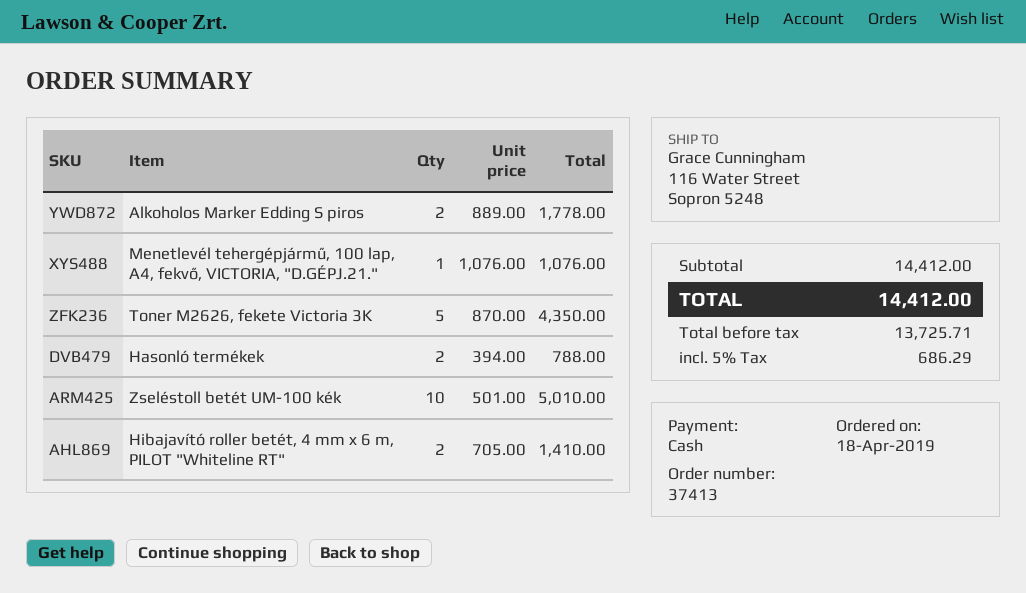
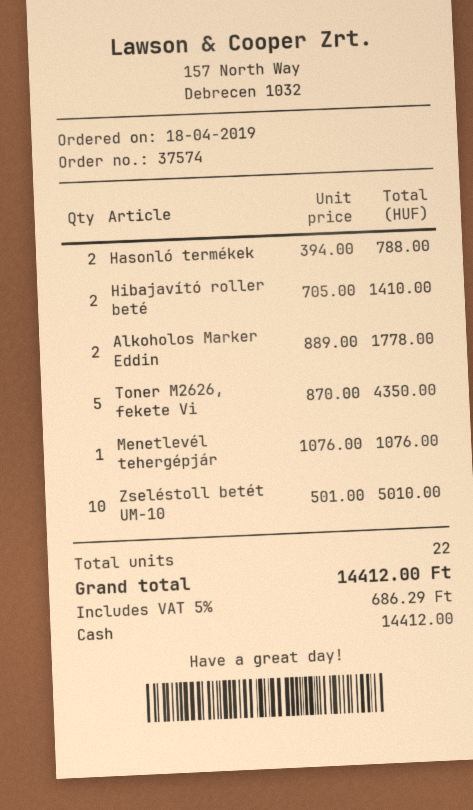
order number: 37413 -> 37574

